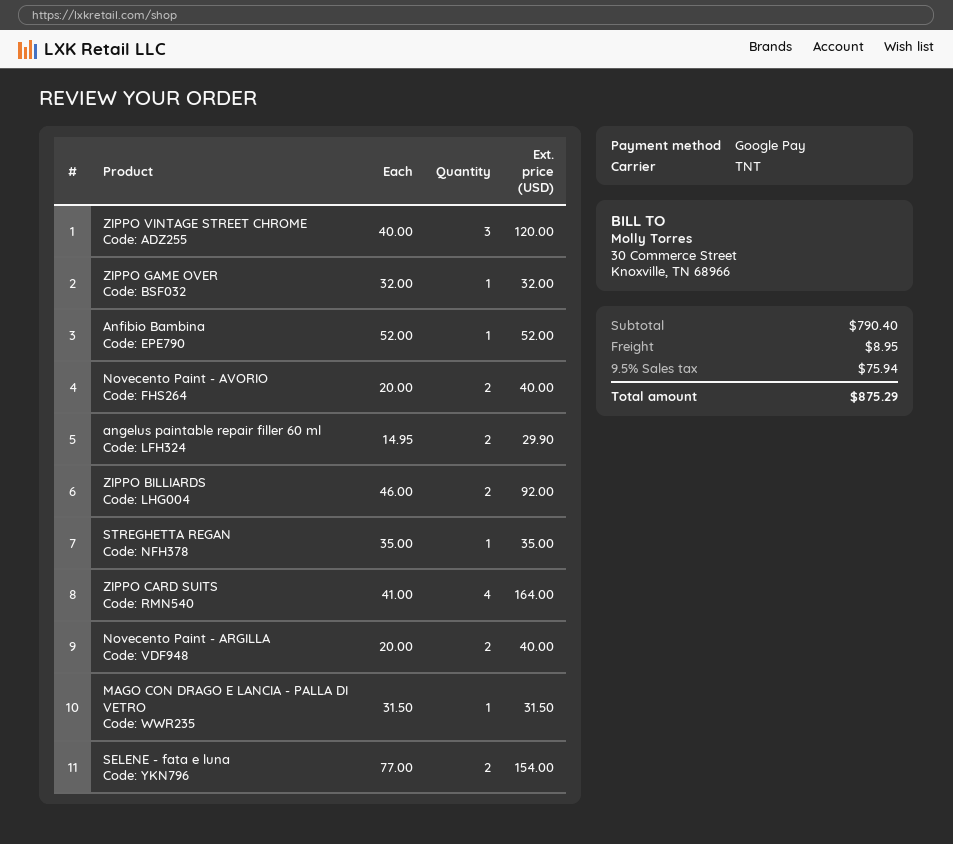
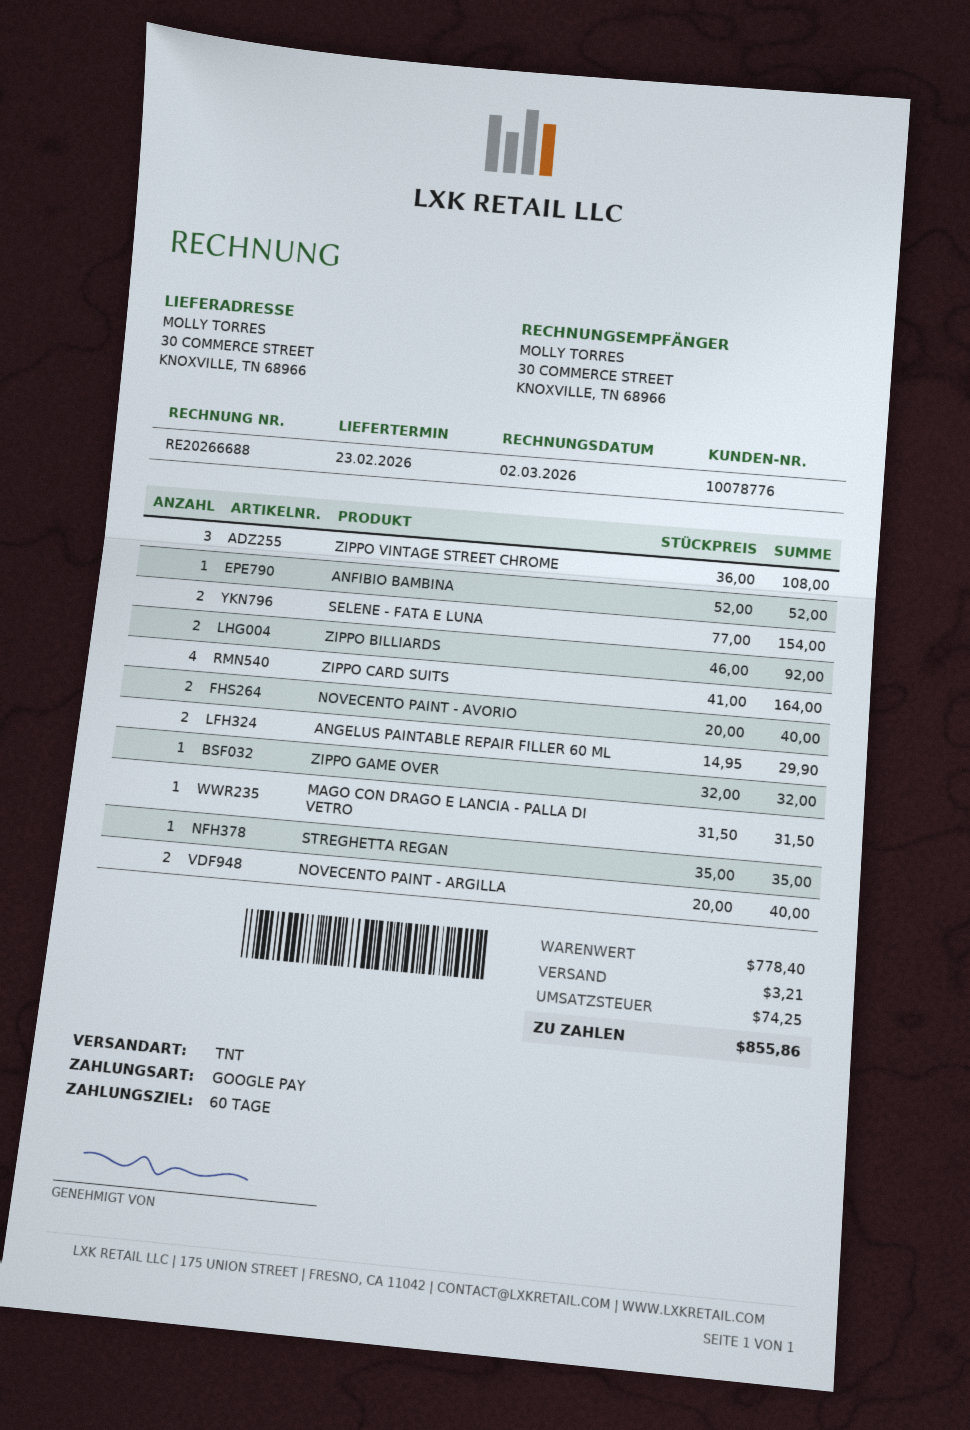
ZIPPO VINTAGE STREET CHROME: 3 x 40.00 = 120.00 -> 3 x 36.00 = 108.00
subtotal: 790.40 -> 778.40
shipping: 8.95 -> 3.21
tax: 75.94 -> 74.25
total: 875.29 -> 855.86

